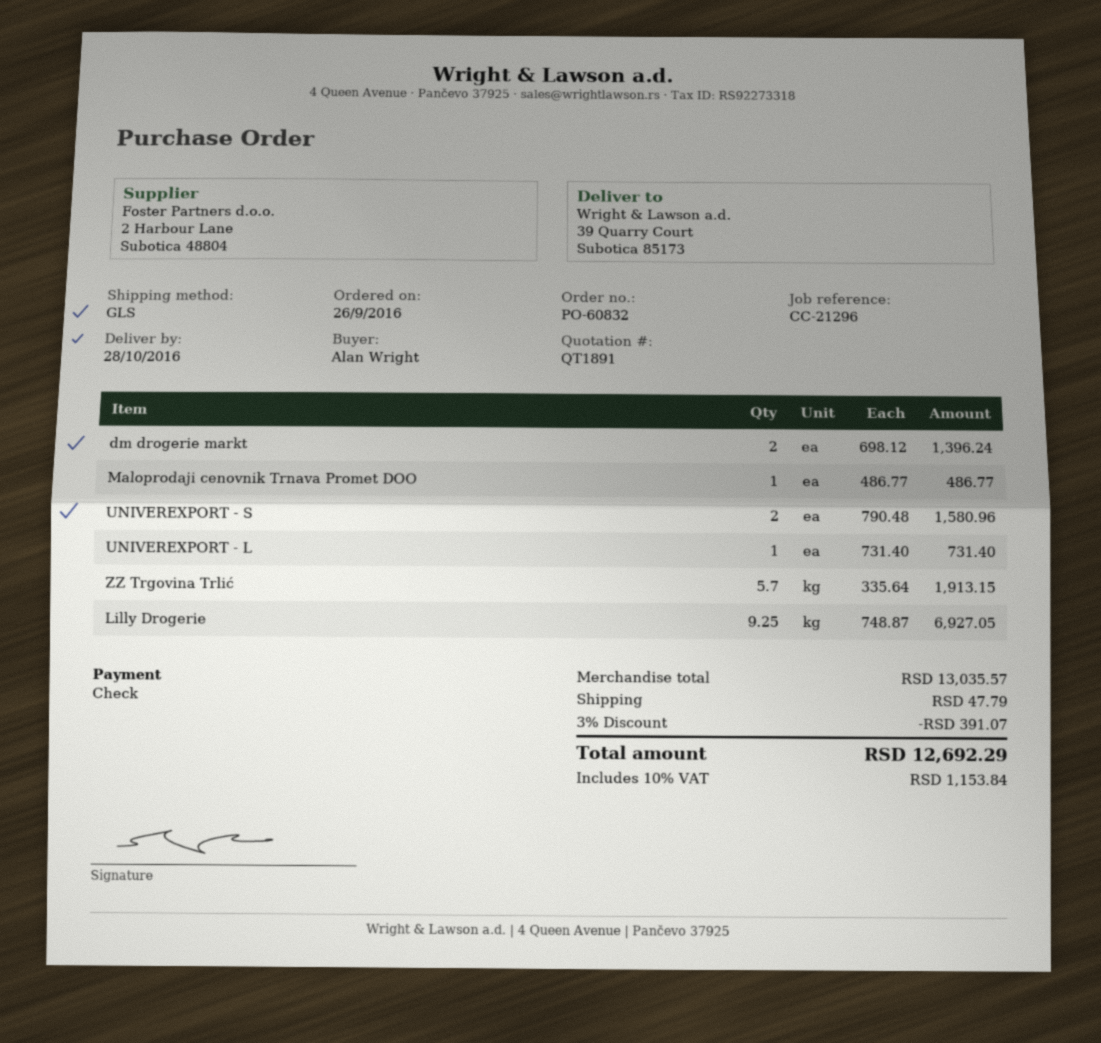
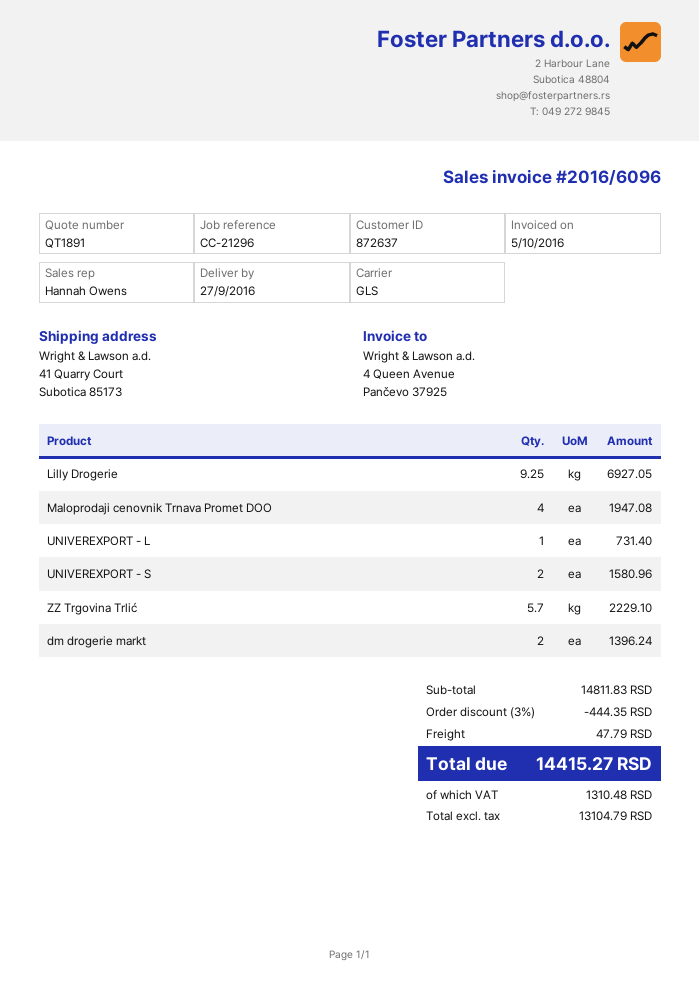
delivery date: 2016-10-28 -> 2016-09-27
ship to: 39 Quarry Court, Subotica 85173 -> 41 Quarry Court, Subotica 85173
Maloprodaji cenovnik Trnava Promet DOO: 1 for 486.77 -> 4 for 1947.08
ZZ Trgovina Trlić: 5.7 for 1913.15 -> 5.7 for 2229.10
subtotal: 13035.57 -> 14811.83
discount: 3% = 391.07 -> 3% = 444.35
tax: 1153.84 -> 1310.48
total: 12692.29 -> 14415.27

